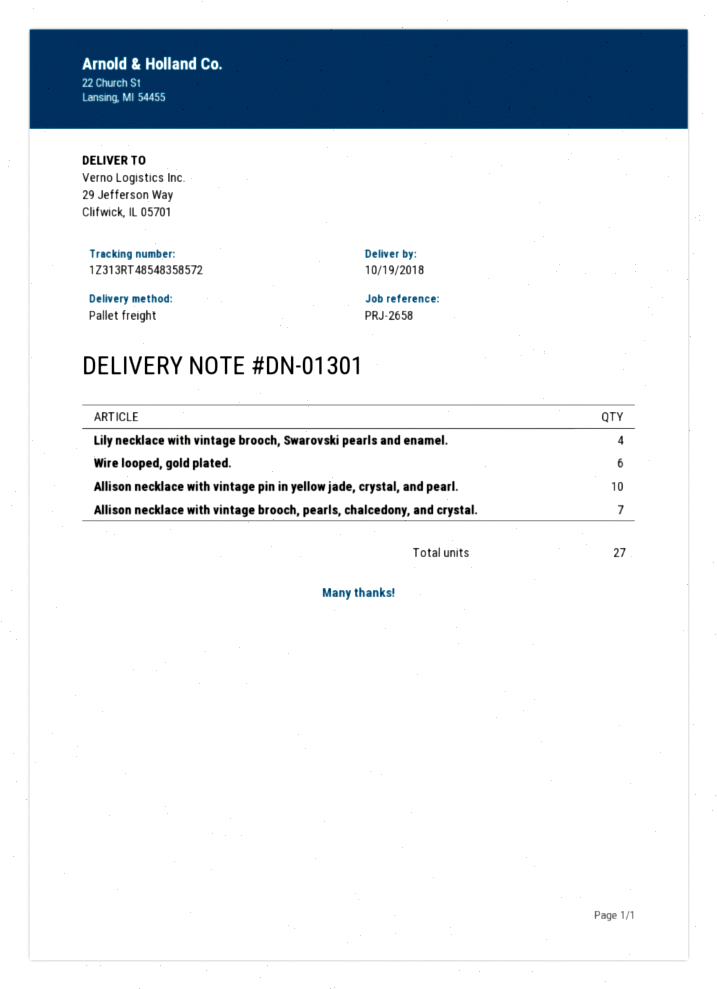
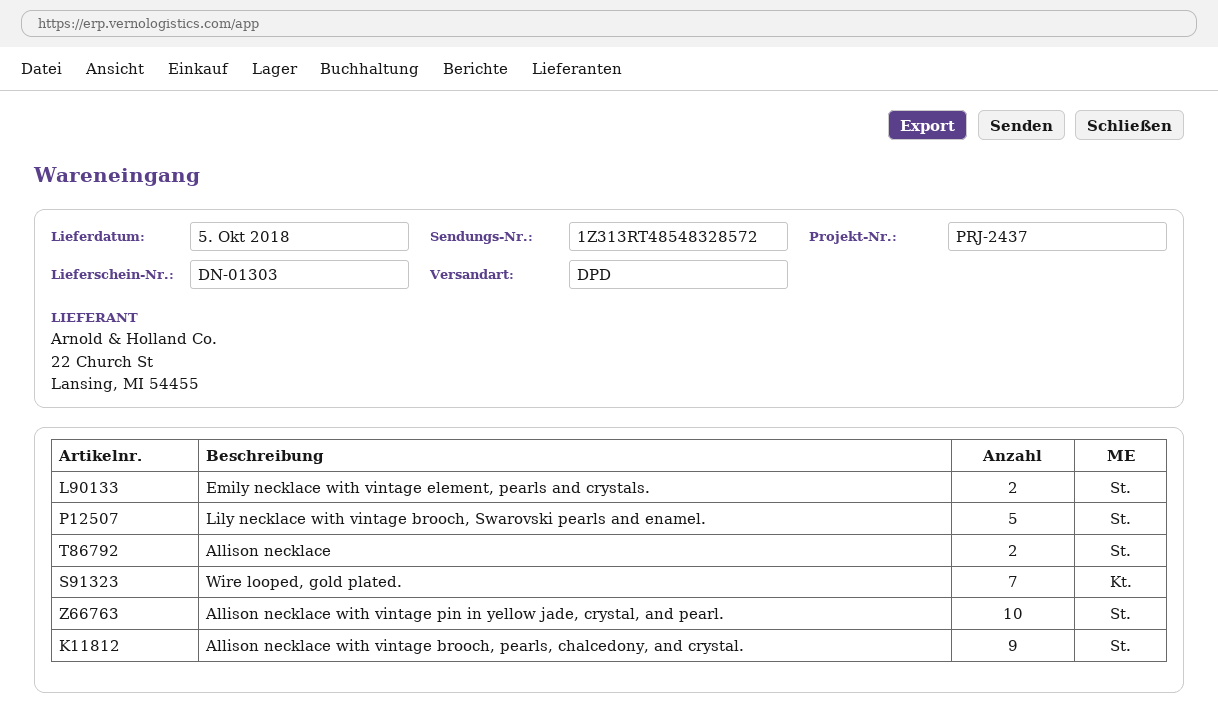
delivery note number: DN-01301 -> DN-01303
delivery date: 2018-10-19 -> 2018-10-05
reference: PRJ-2658 -> PRJ-2437
shipping method: pallet freight -> DPD
tracking number: 1Z313RT48548358572 -> 1Z313RT48548328572
Lily necklace with vintage brooch, Swarovski pearls and enamel.: 4 -> 5
Wire looped, gold plated.: 6 -> 7
Allison necklace with vintage brooch, pearls, chalcedony, and crystal.: 7 -> 9
Emily necklace with vintage element, pearls and crystals.: none -> 2
Allison necklace: none -> 2

